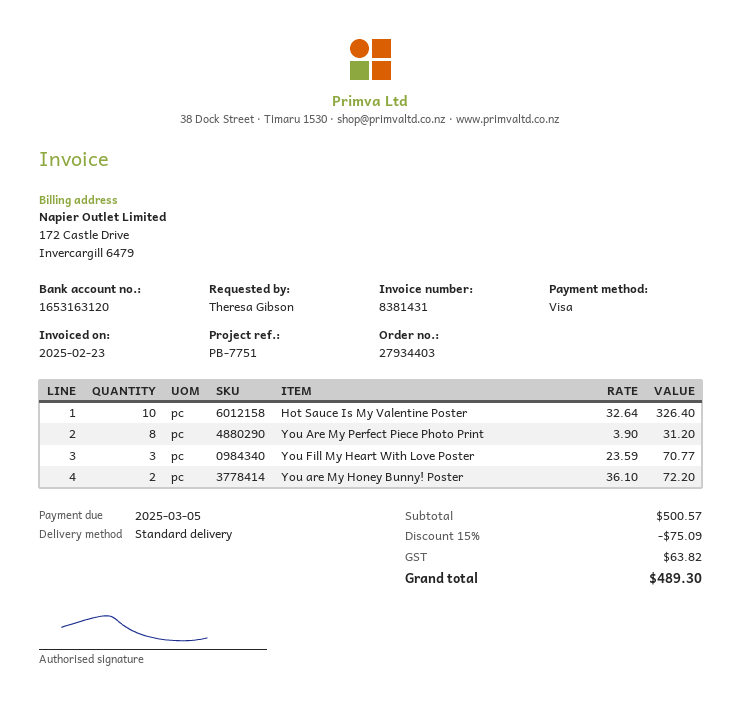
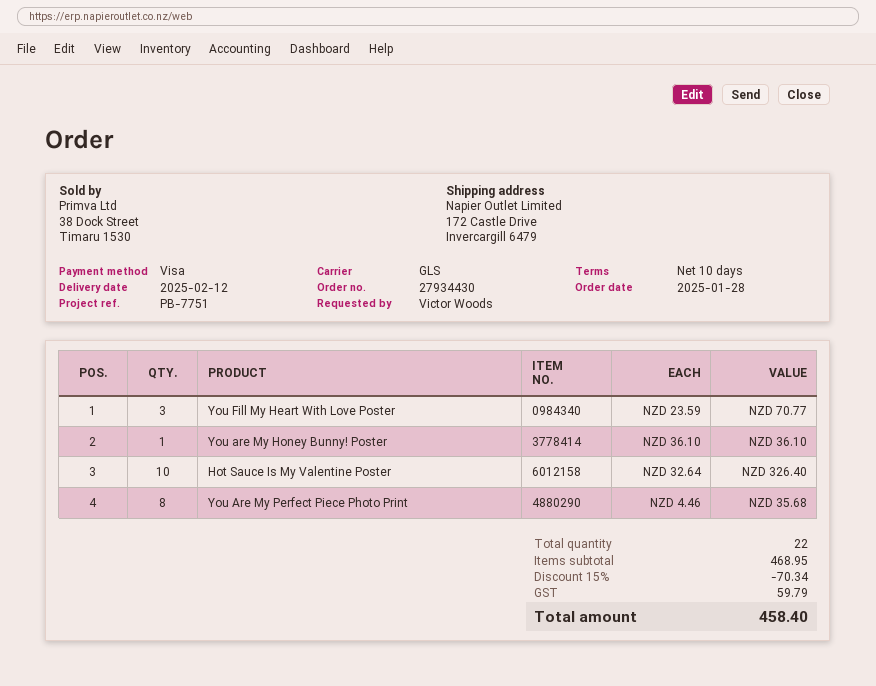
order number: 27934403 -> 27934430
ordered by: Theresa Gibson -> Victor Woods
shipping method: standard -> GLS
You Are My Perfect Piece Photo Print: 8 x 3.90 = 31.20 -> 8 x 4.46 = 35.68
You are My Honey Bunny! Poster: 2 x 36.10 = 72.20 -> 1 x 36.10 = 36.10
subtotal: 500.57 -> 468.95
discount: 15% = 75.09 -> 15% = 70.34
tax: 63.82 -> 59.79
total: 489.30 -> 458.40

